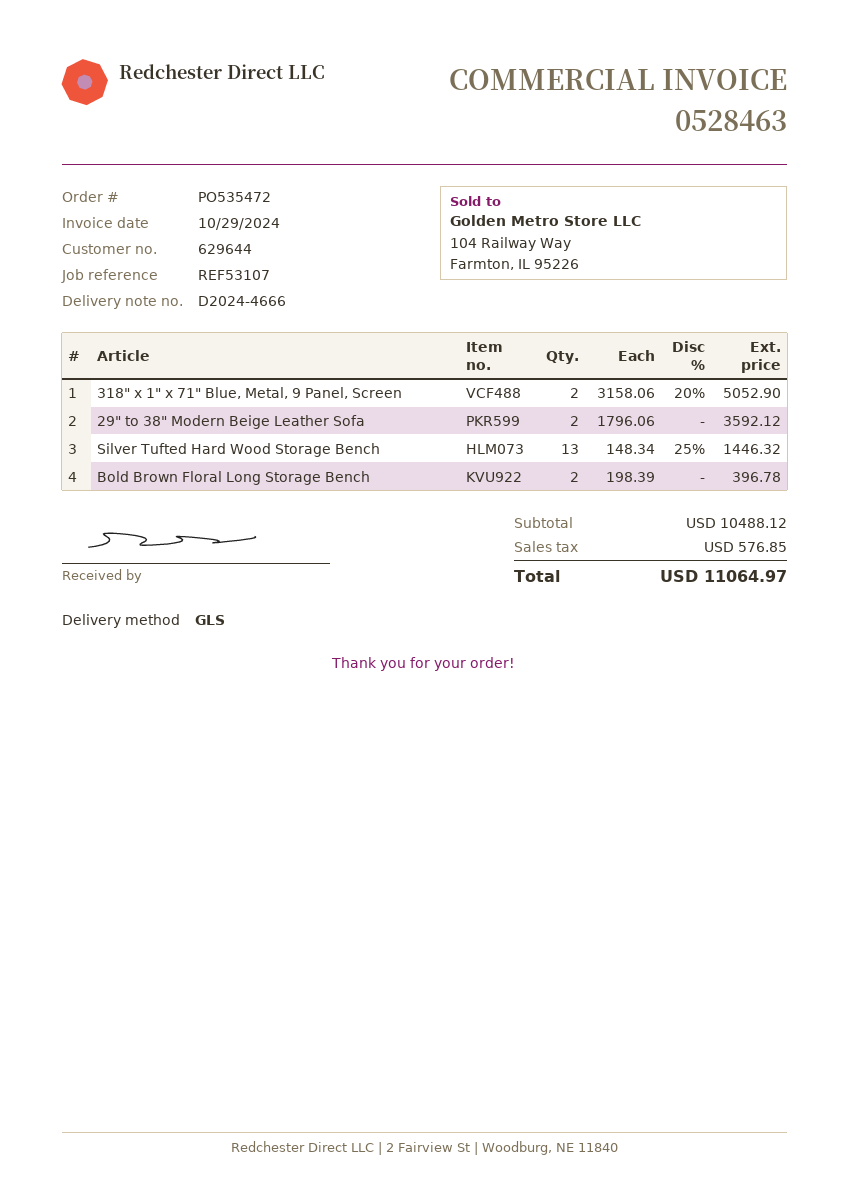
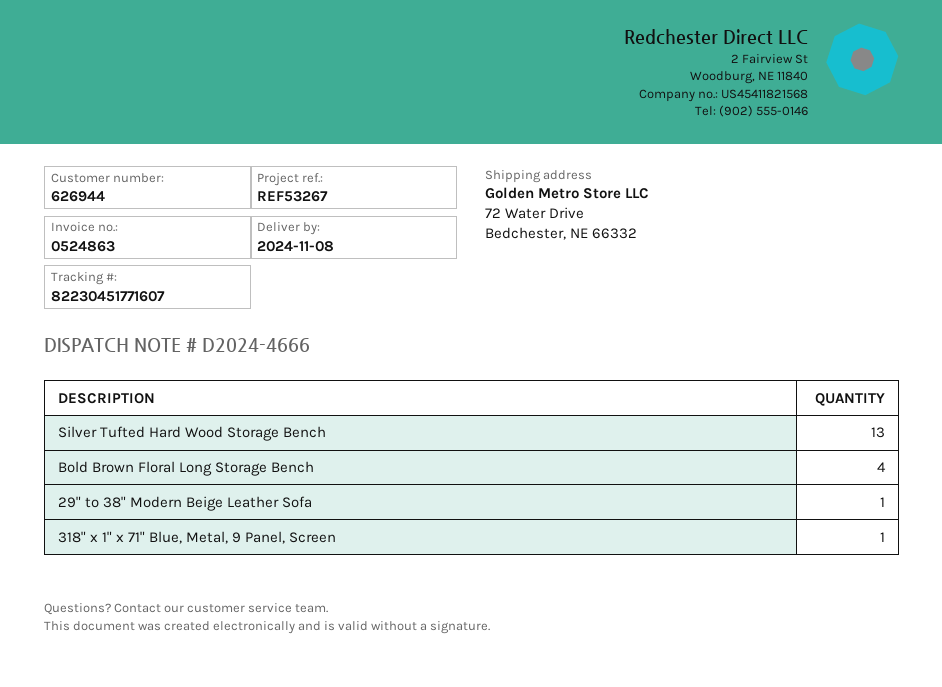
invoice number: 0528463 -> 0524863
customer number: 629644 -> 626944
reference: REF53107 -> REF53267
318" x 1" x 71" Blue, Metal, 9 Panel, Screen: 2 -> 1
29" to 38" Modern Beige Leather Sofa: 2 -> 1
Bold Brown Floral Long Storage Bench: 2 -> 4

